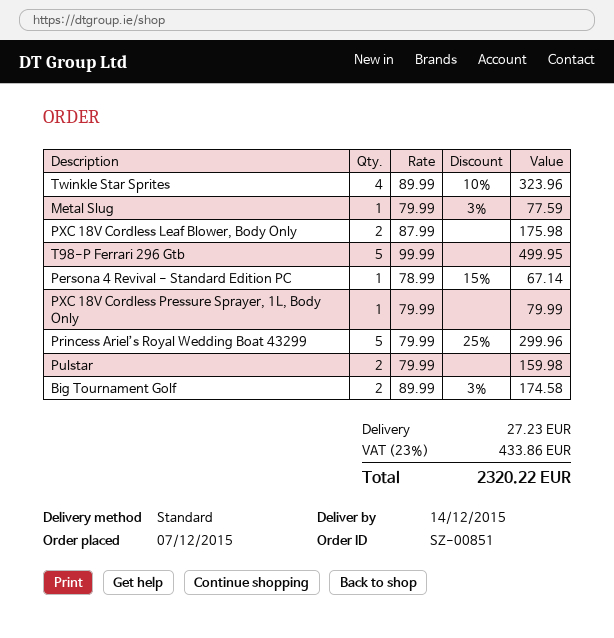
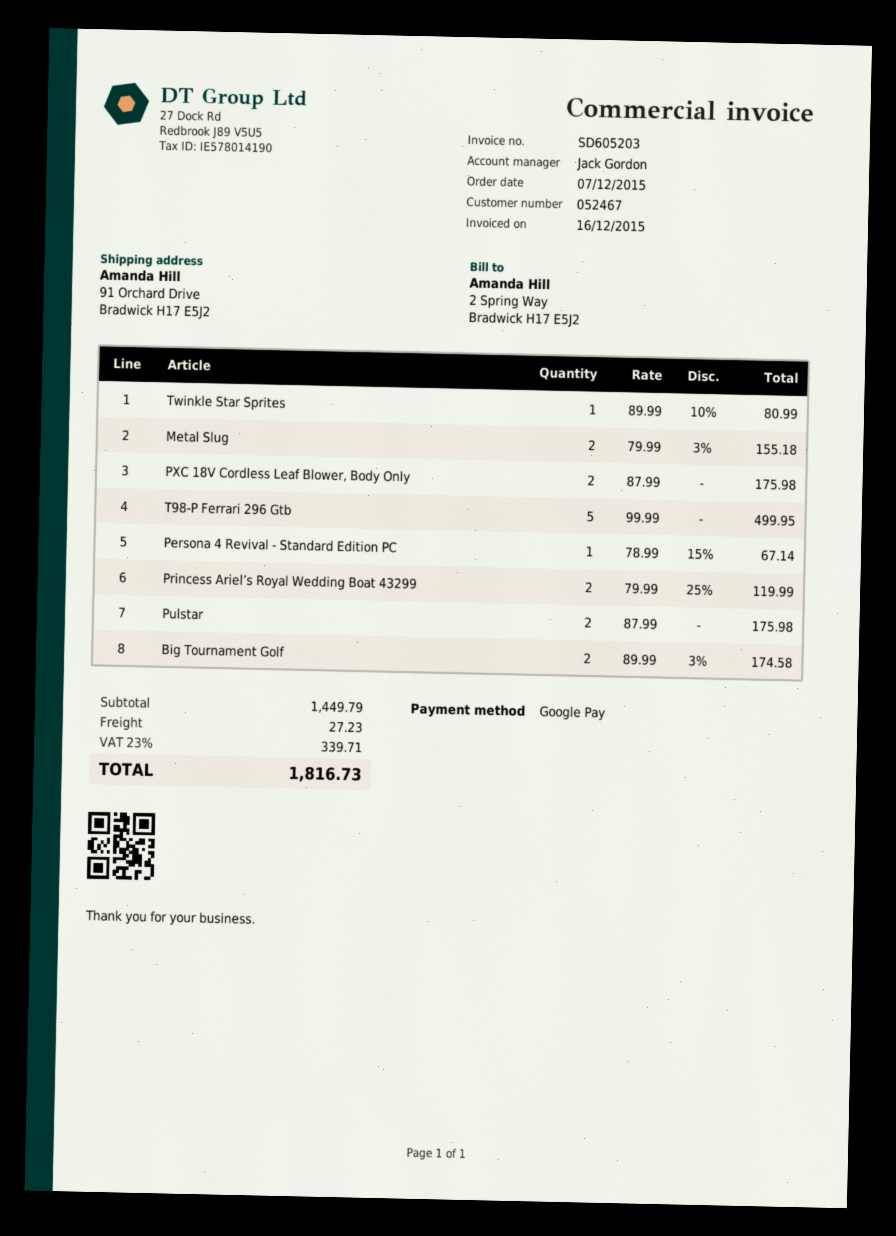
Twinkle Star Sprites: 4 x 89.99 - 10% = 323.96 -> 1 x 89.99 - 10% = 80.99
Metal Slug: 1 x 79.99 - 3% = 77.59 -> 2 x 79.99 - 3% = 155.18
PXC 18V Cordless Pressure Sprayer, 1L, Body Only: 1 x 79.99 = 79.99 -> none
Princess Ariel’s Royal Wedding Boat 43299: 5 x 79.99 - 25% = 299.96 -> 2 x 79.99 - 25% = 119.99
Pulstar: 2 x 79.99 = 159.98 -> 2 x 87.99 = 175.98
tax: 23% = 433.86 -> 23% = 339.71
total: 2320.22 -> 1816.73

